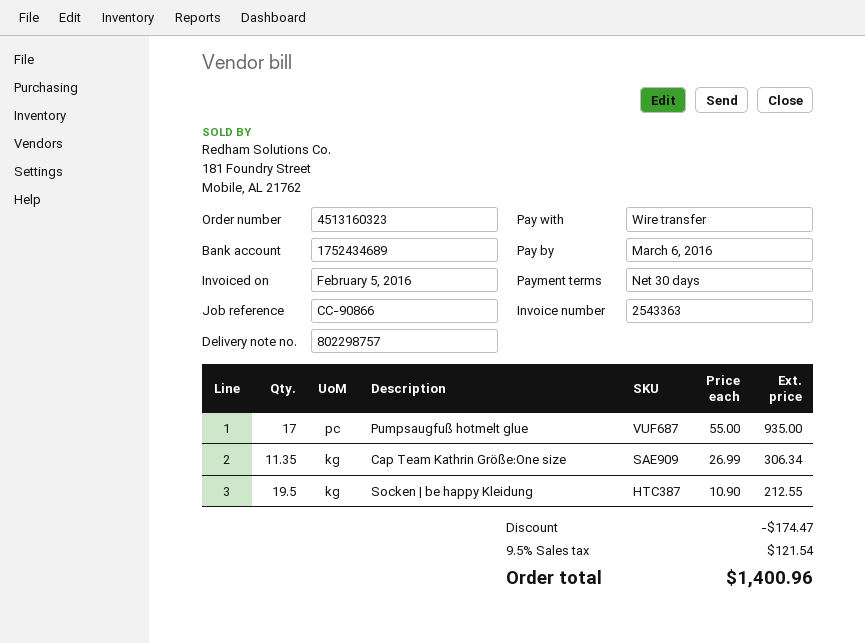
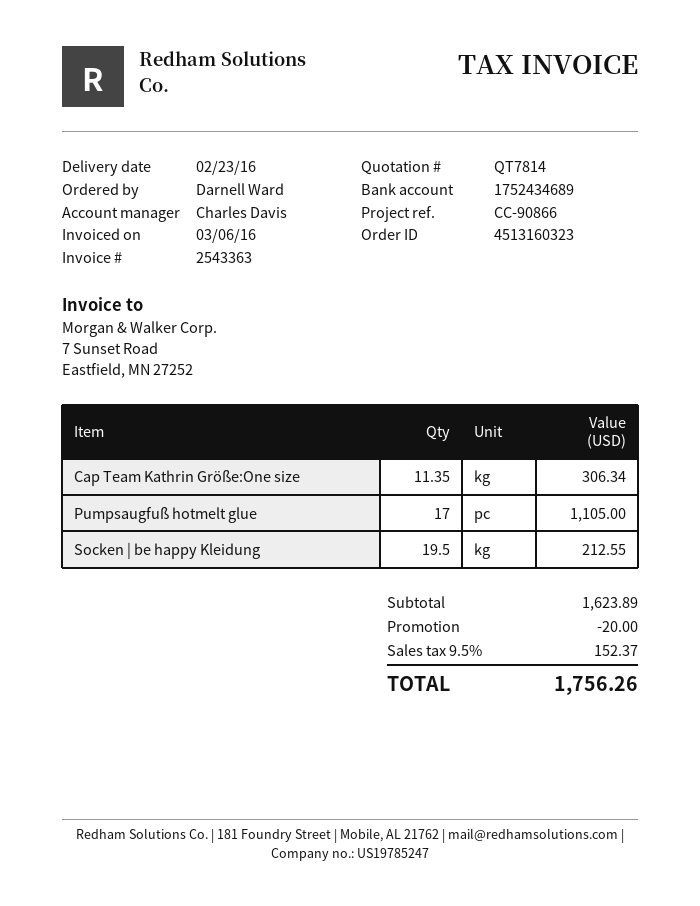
invoice date: 2016-02-05 -> 2016-03-06
Pumpsaugfuß hotmelt glue: 17 for 935.00 -> 17 for 1105.00
discount: 174.47 -> 20.00
tax: 9.5% = 121.54 -> 9.5% = 152.37
total: 1400.96 -> 1756.26

